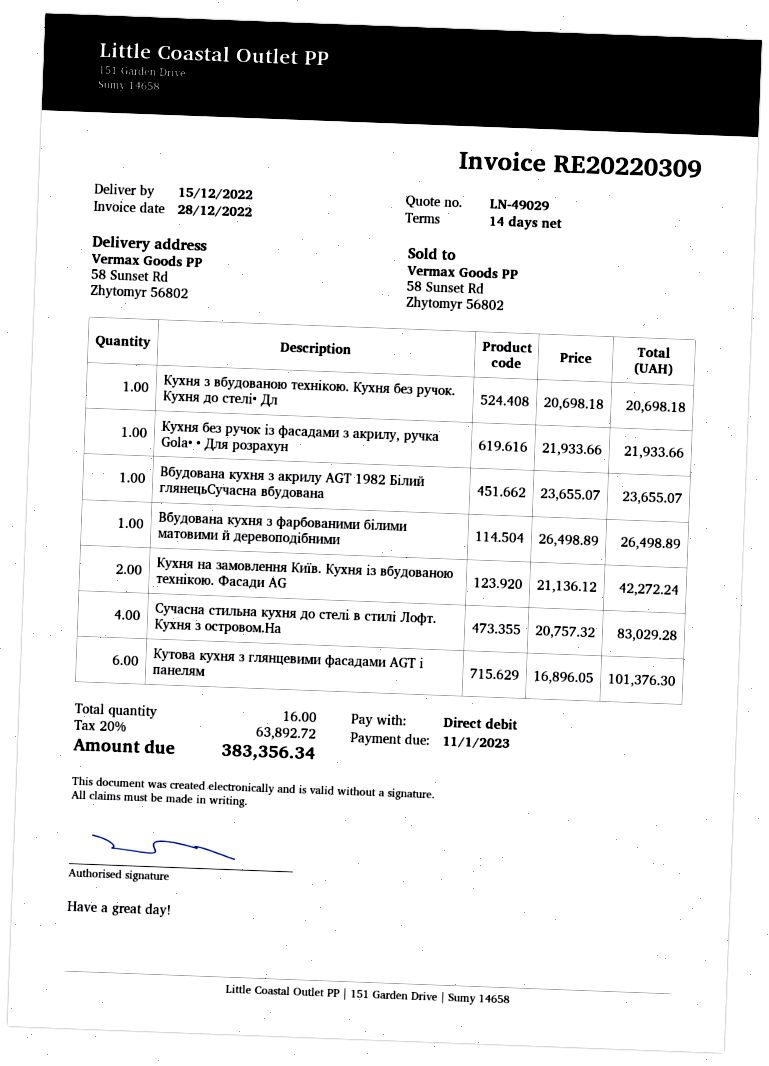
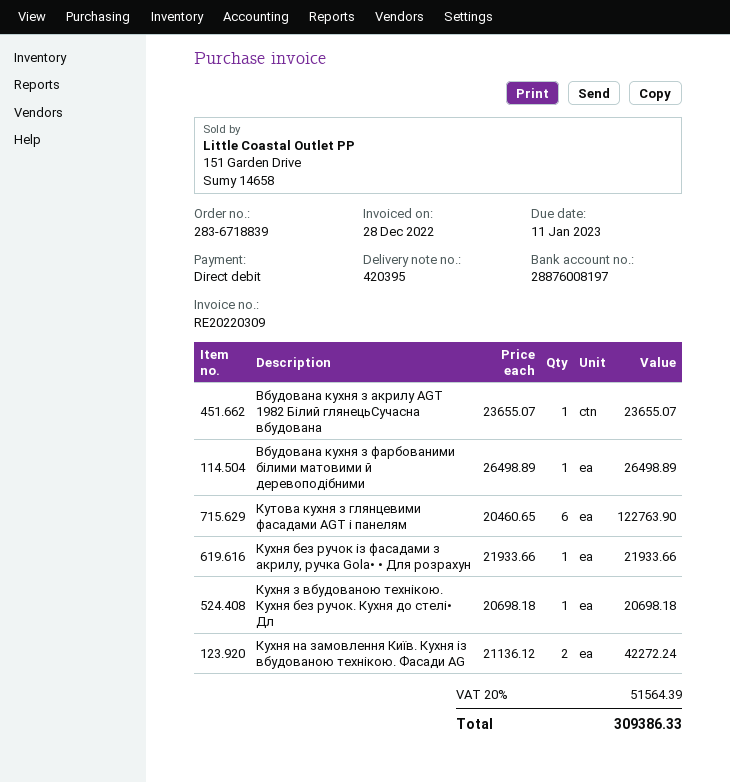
Сучасна стильна кухня до стелі в стилі Лофт. Кухня з островом.На: 4 x 20757.32 = 83029.28 -> none
Кутова кухня з глянцевими фасадами AGT і панелям: 6 x 16896.05 = 101376.30 -> 6 x 20460.65 = 122763.90
tax: 20% = 63892.72 -> 20% = 51564.39
total: 383356.34 -> 309386.33

